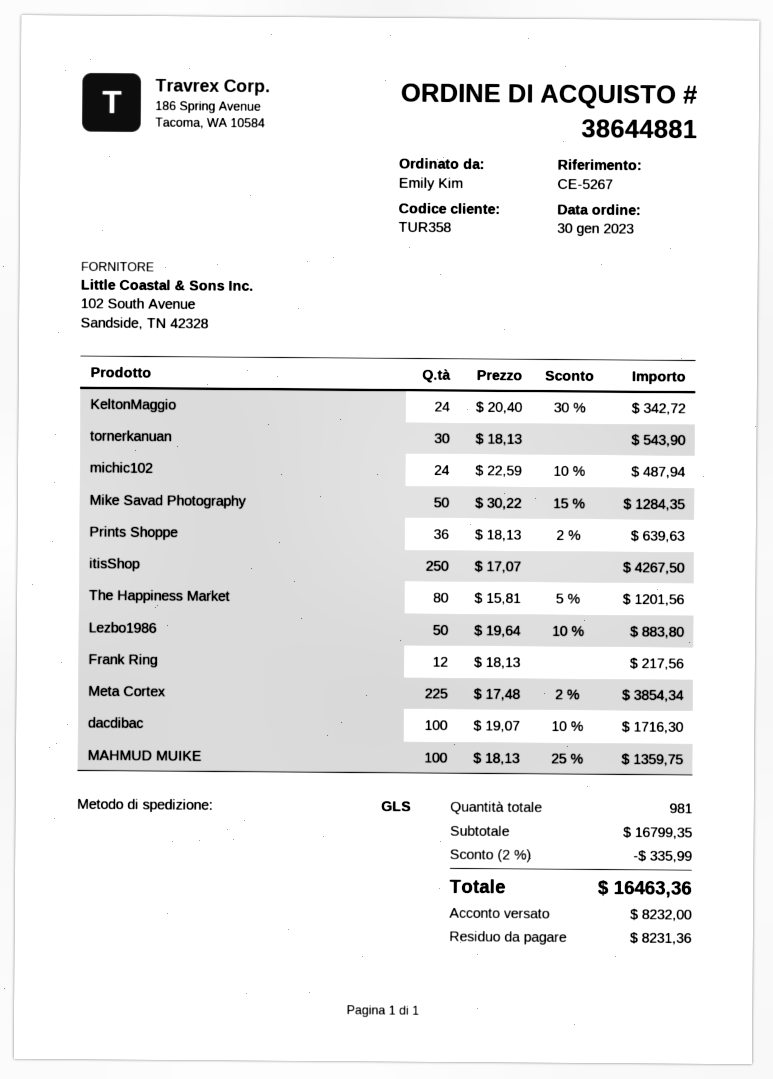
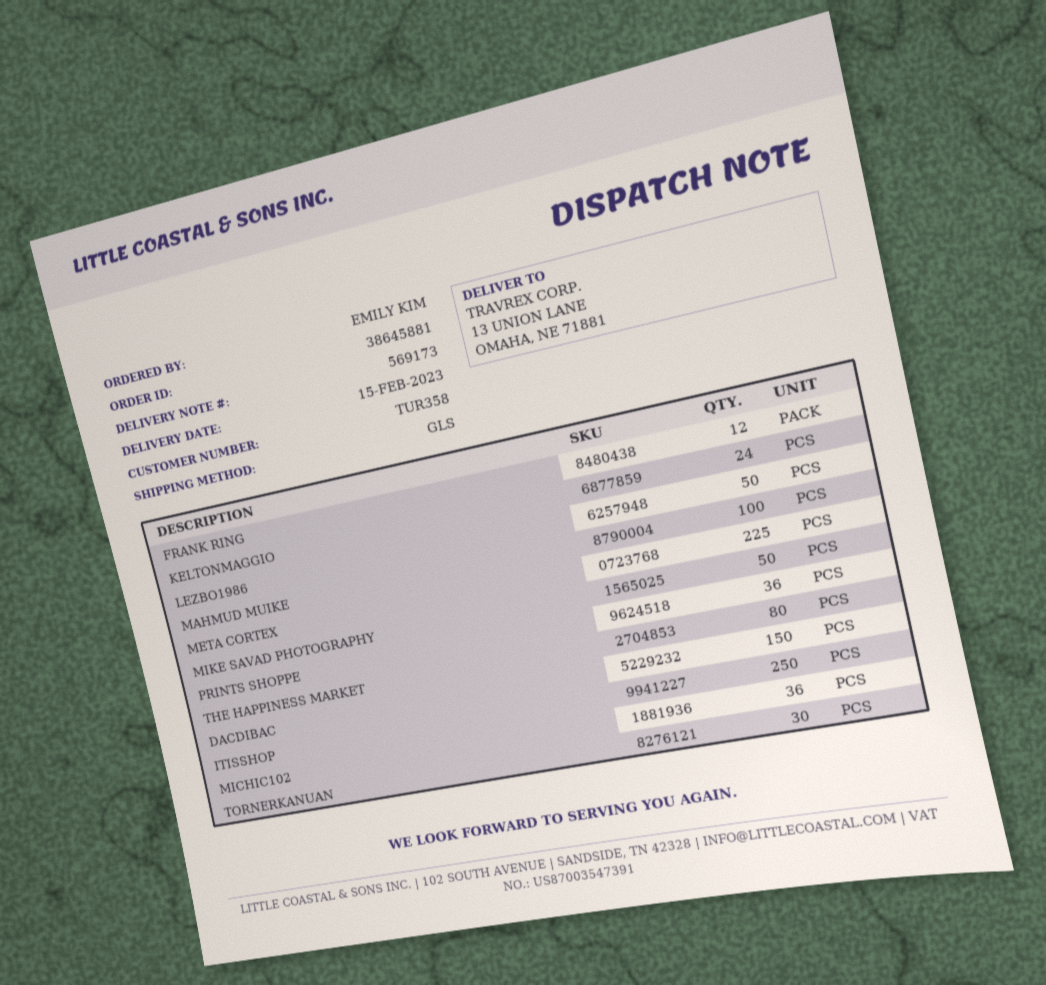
order number: 38644881 -> 38645881
michic102: 24 -> 36
dacdibac: 100 -> 150

